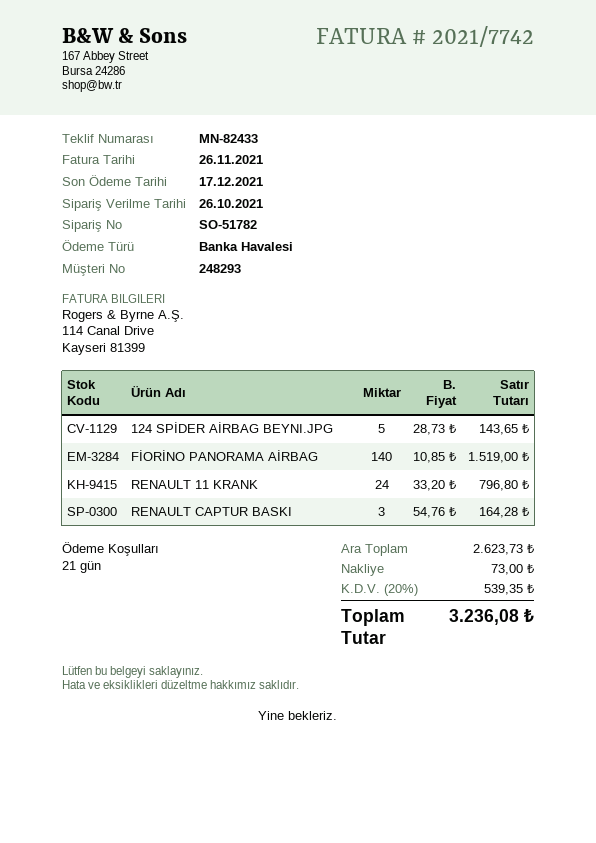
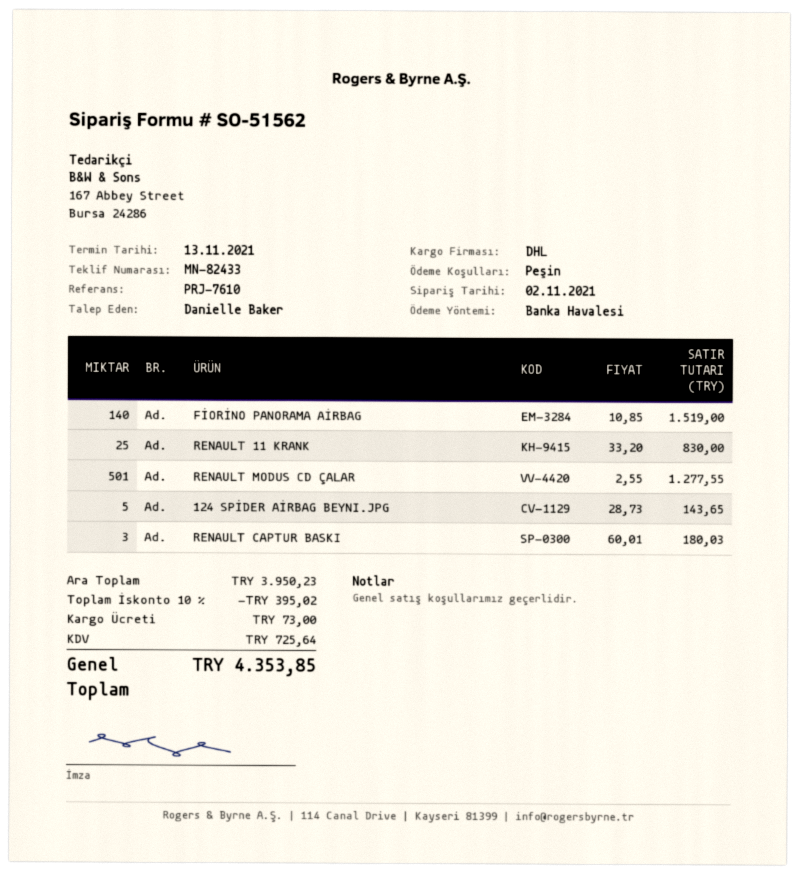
order number: SO-51782 -> SO-51562
order date: 2021-10-26 -> 2021-11-02
payment terms: 21 days -> on receipt
RENAULT 11 KRANK: 24 x 33.20 = 796.80 -> 25 x 33.20 = 830.00
RENAULT CAPTUR BASKI: 3 x 54.76 = 164.28 -> 3 x 60.01 = 180.03
RENAULT MODUS CD ÇALAR: none -> 501 x 2.55 = 1277.55
subtotal: 2623.73 -> 3950.23
discount: none -> 10% = 395.02
tax: 539.35 -> 725.64
total: 3236.08 -> 4353.85

